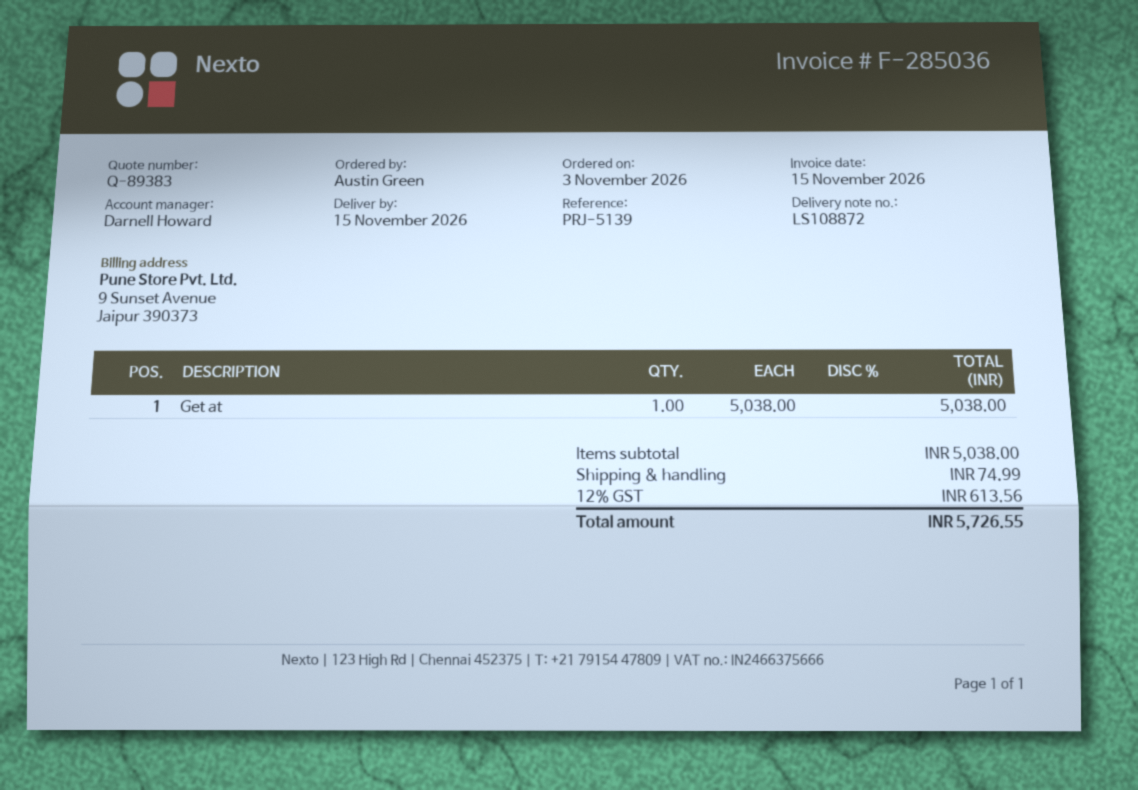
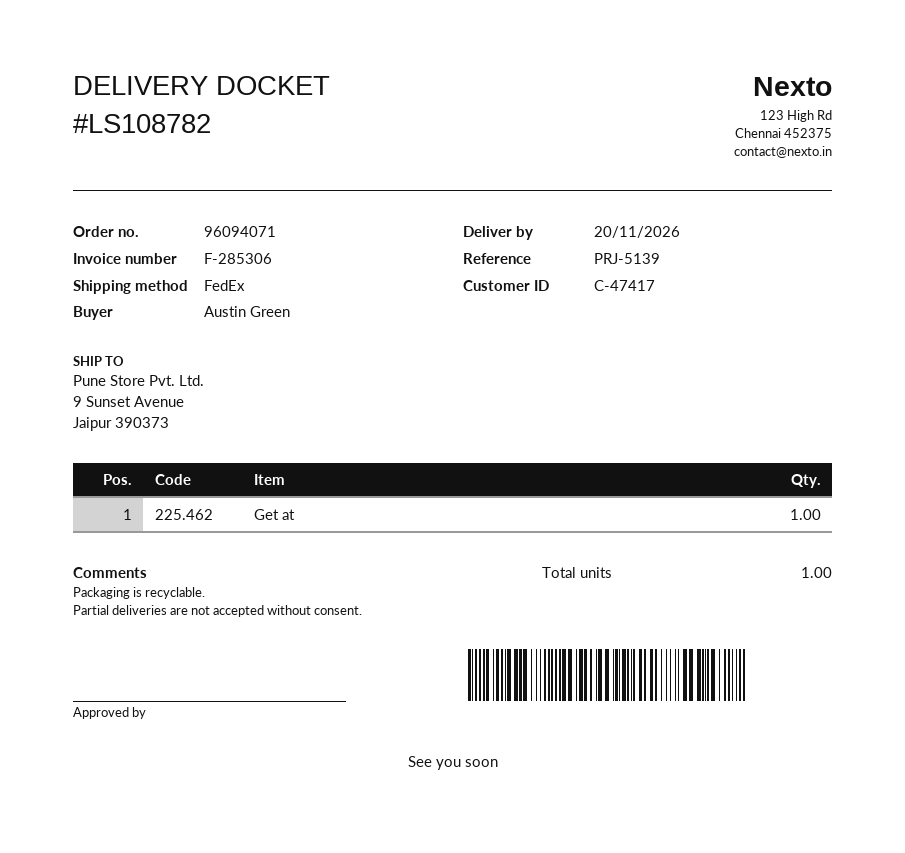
delivery note number: LS108872 -> LS108782
delivery date: 2026-11-15 -> 2026-11-20
invoice number: F-285036 -> F-285306

